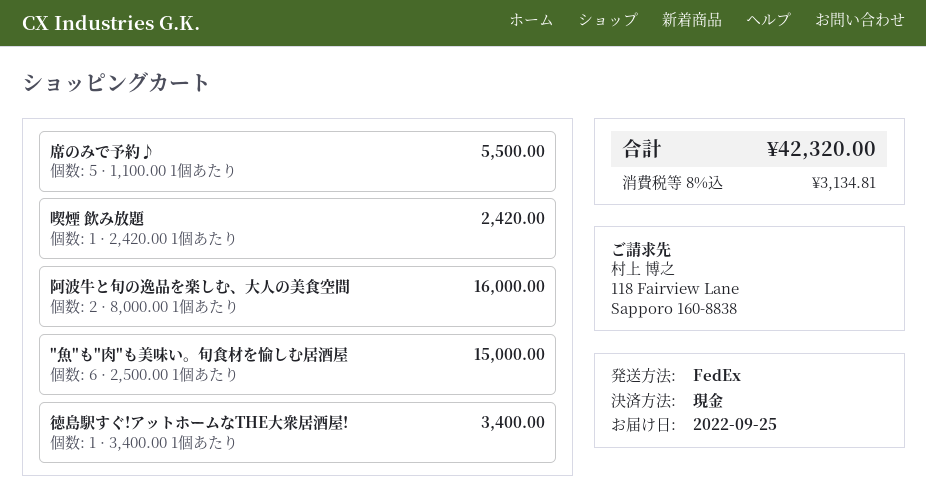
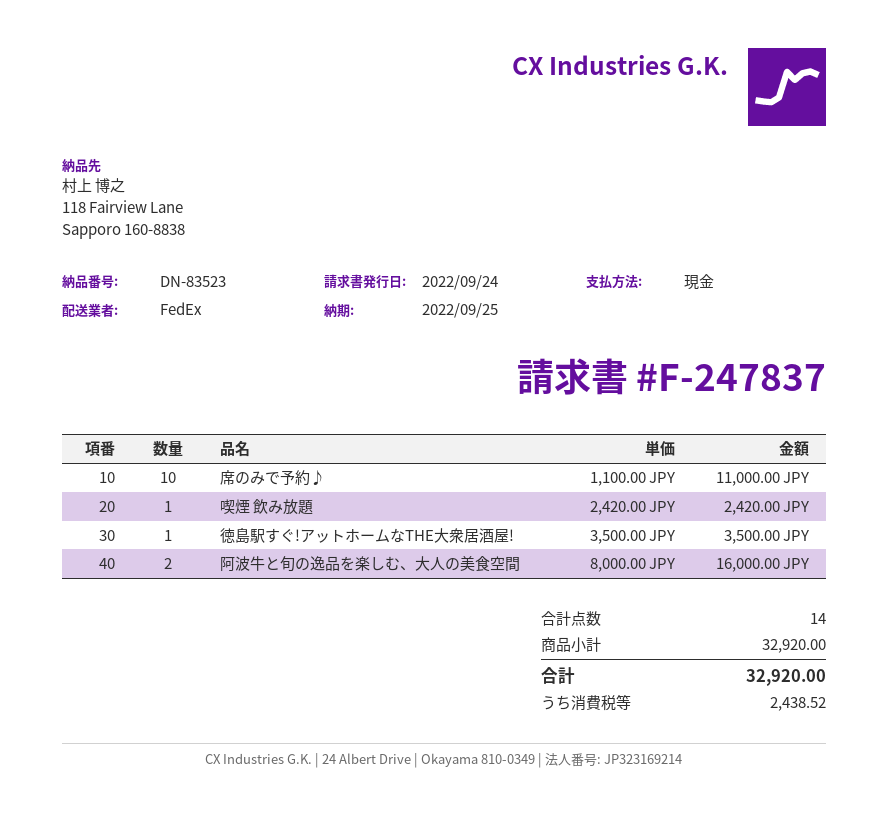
席のみで予約♪: 5 x 1100.00 = 5500.00 -> 10 x 1100.00 = 11000.00
"魚"も"肉"も美味い。旬食材を愉しむ居酒屋: 6 x 2500.00 = 15000.00 -> none
徳島駅すぐ!アットホームなTHE大衆居酒屋!: 1 x 3400.00 = 3400.00 -> 1 x 3500.00 = 3500.00
tax: 3134.81 -> 2438.52
total: 42320.00 -> 32920.00

